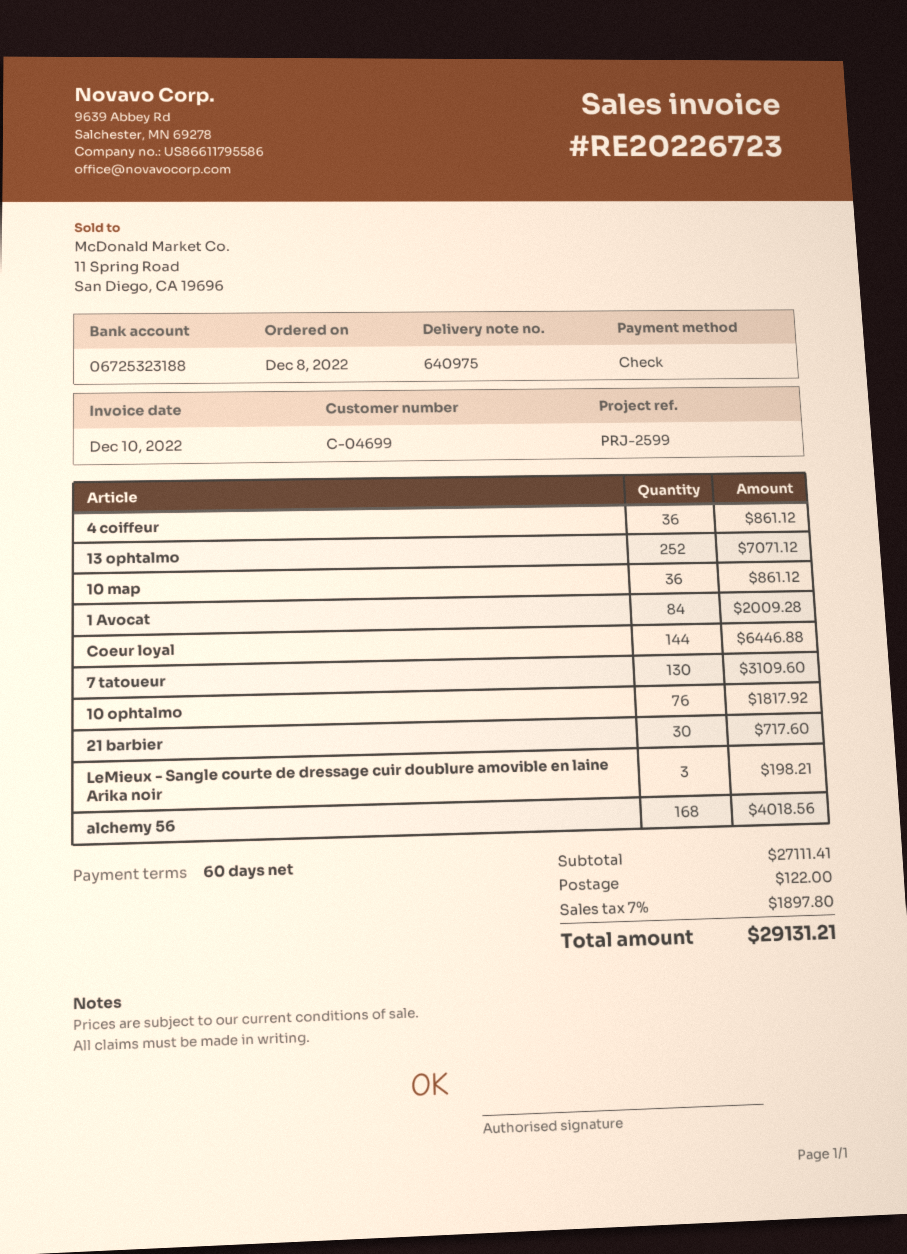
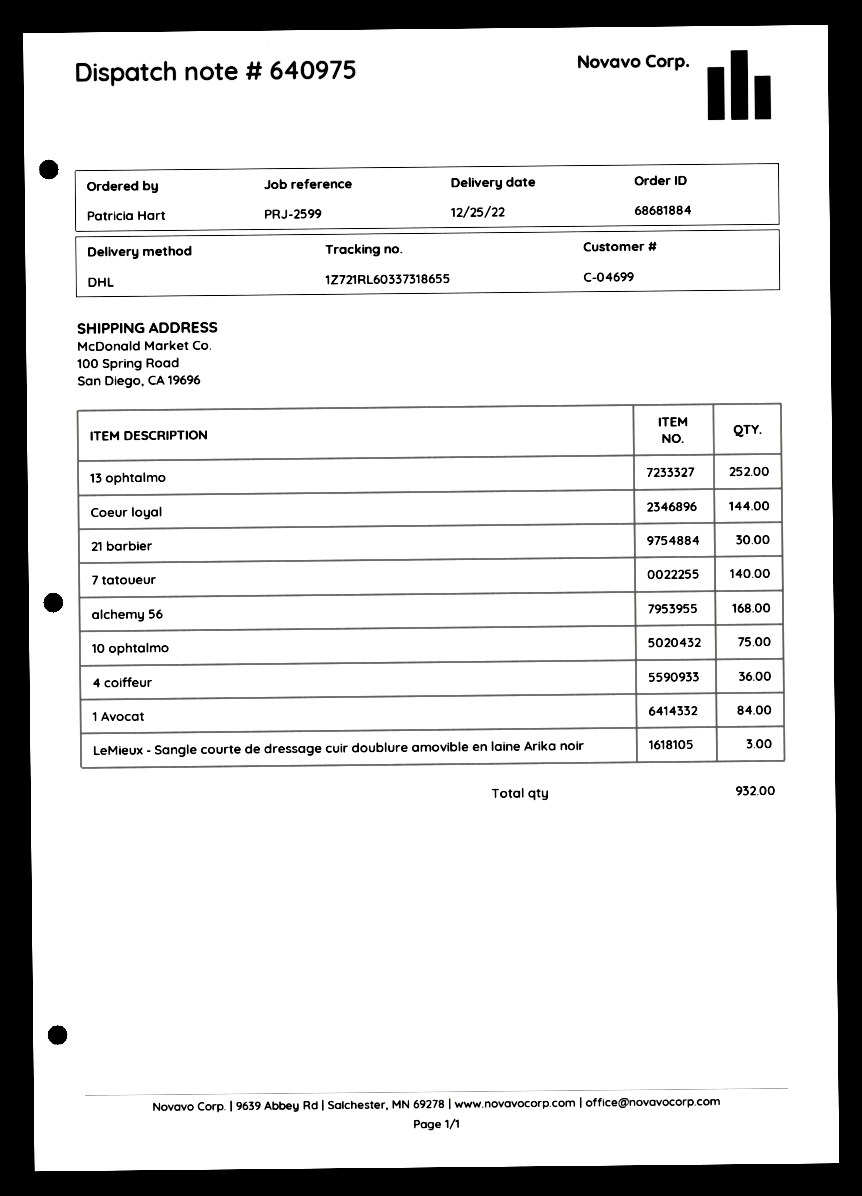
10 map: 36 -> none
7 tatoueur: 130 -> 140
10 ophtalmo: 76 -> 75

